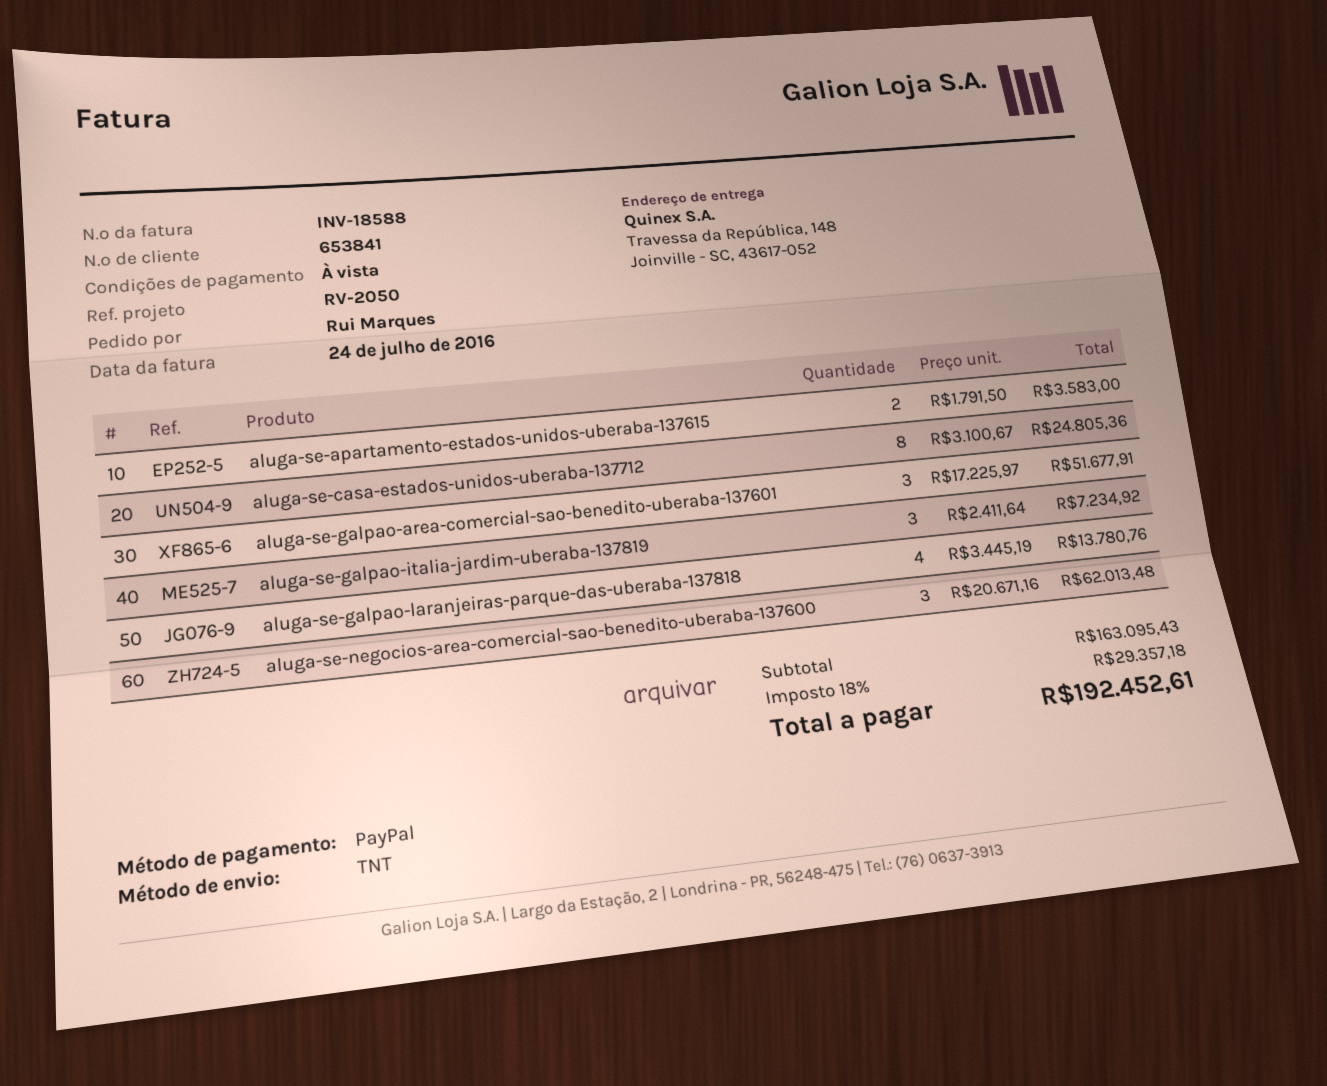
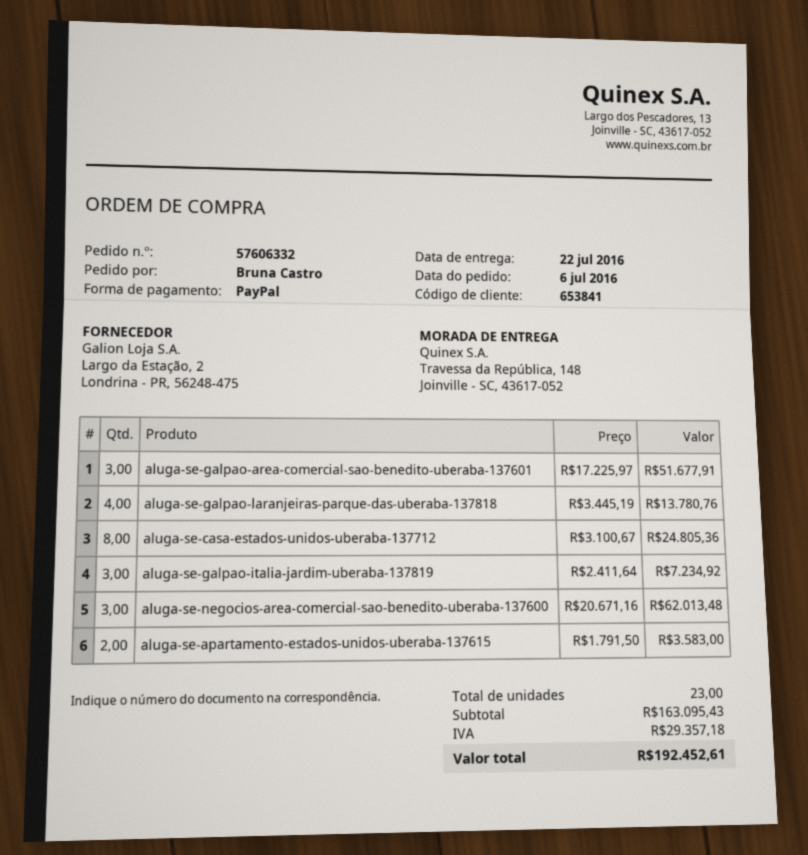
ordered by: Rui Marques -> Bruna Castro

